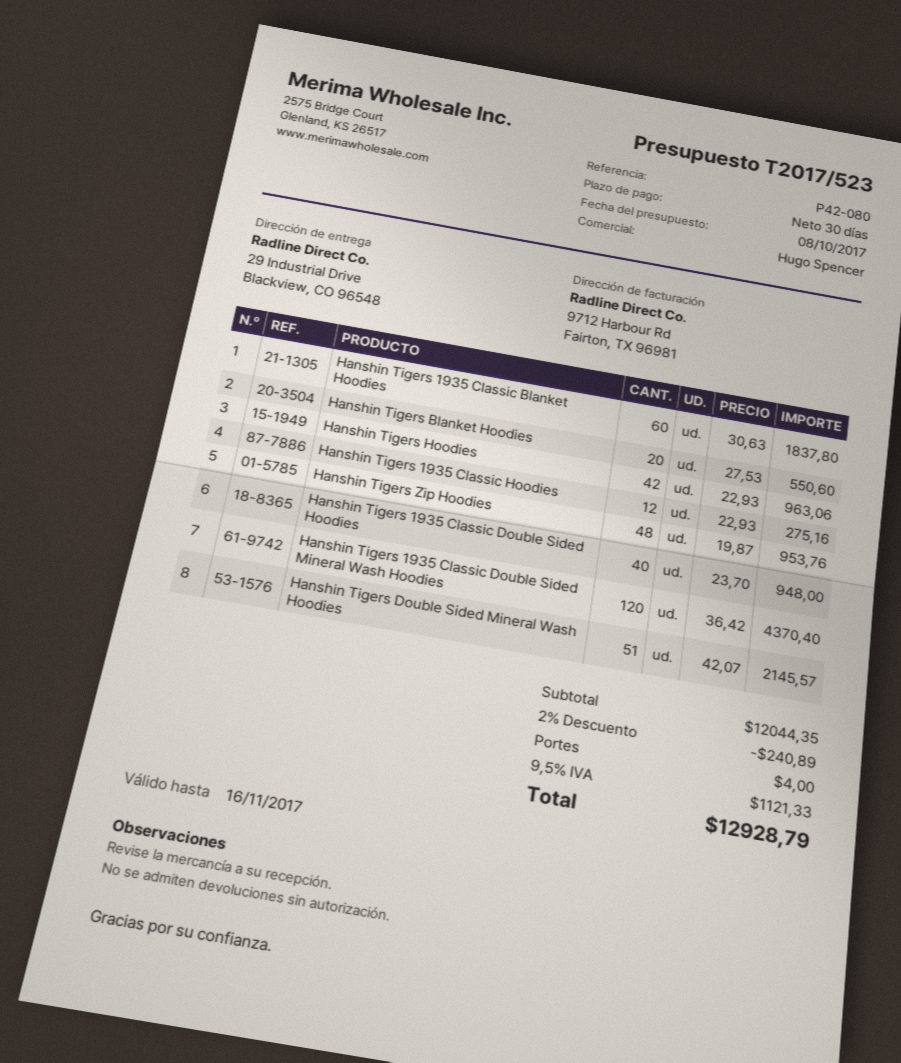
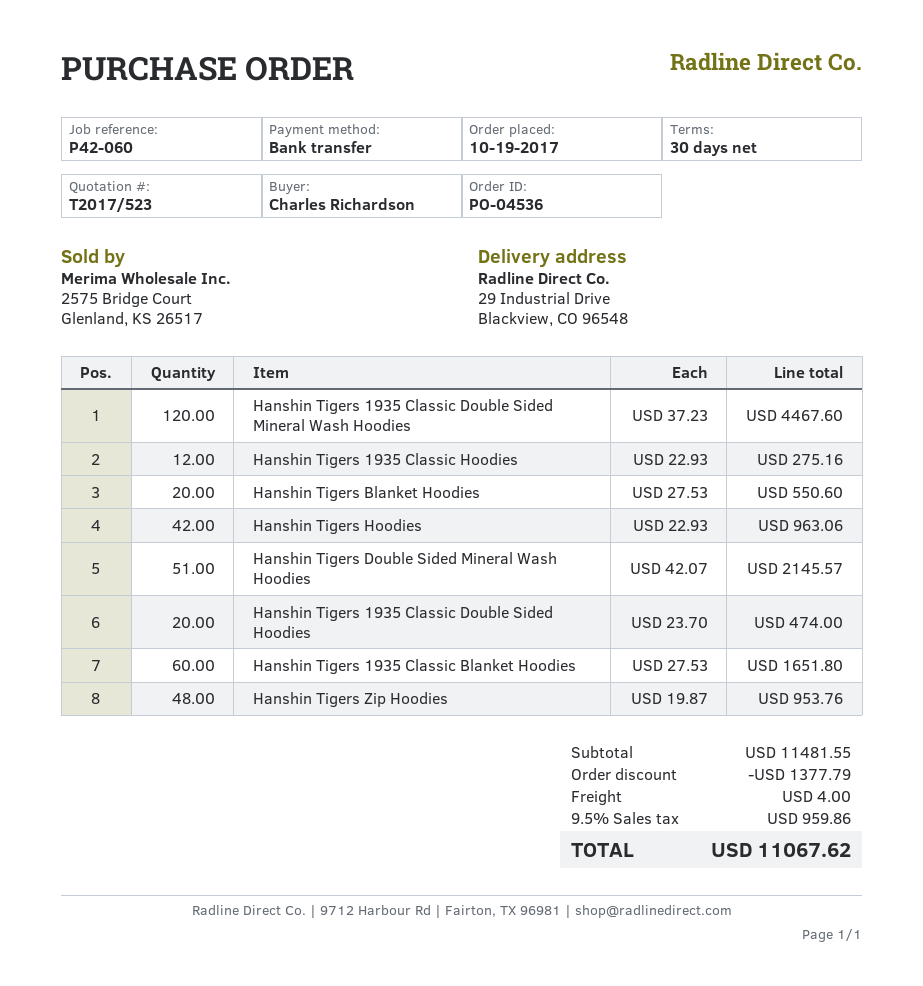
reference: P42-080 -> P42-060
Hanshin Tigers 1935 Classic Blanket Hoodies: 60 x 30.63 = 1837.80 -> 60 x 27.53 = 1651.80
Hanshin Tigers 1935 Classic Double Sided Hoodies: 40 x 23.70 = 948.00 -> 20 x 23.70 = 474.00
Hanshin Tigers 1935 Classic Double Sided Mineral Wash Hoodies: 120 x 36.42 = 4370.40 -> 120 x 37.23 = 4467.60
subtotal: 12044.35 -> 11481.55
discount: 240.89 -> 1377.79
tax: 9.5% = 1121.33 -> 9.5% = 959.86
total: 12928.79 -> 11067.62

